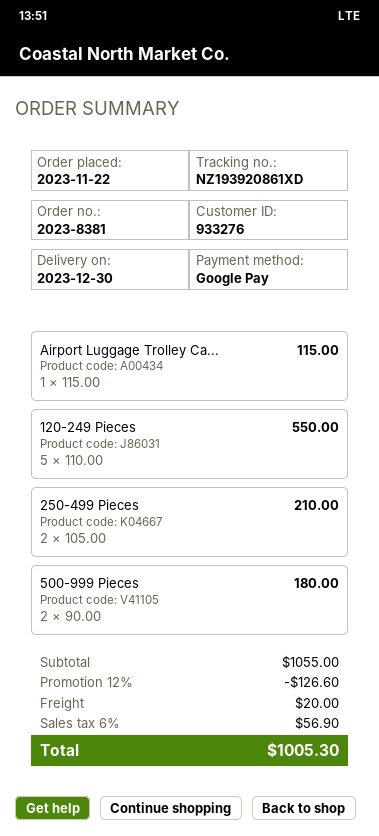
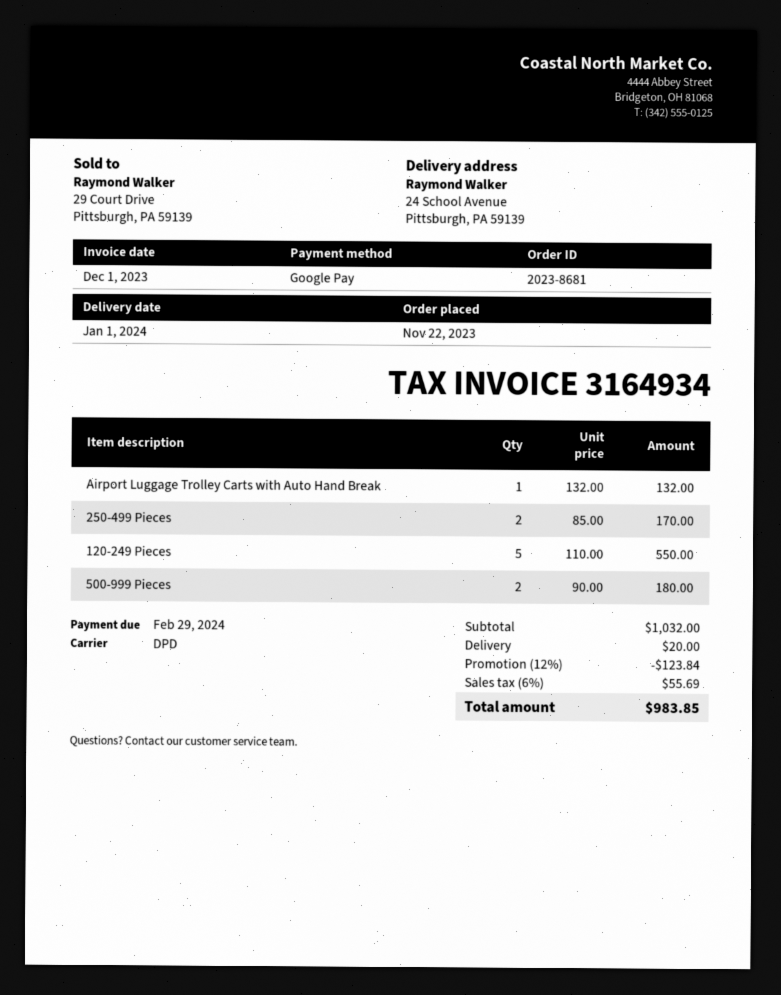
order number: 2023-8381 -> 2023-8681
delivery date: 2023-12-30 -> 2024-01-01
Airport Luggage Trolley Ca...: 1 x 115.00 = 115.00 -> 1 x 132.00 = 132.00
250-499 Pieces: 2 x 105.00 = 210.00 -> 2 x 85.00 = 170.00
subtotal: 1055.00 -> 1032.00
discount: 12% = 126.60 -> 12% = 123.84
tax: 6% = 56.90 -> 6% = 55.69
total: 1005.30 -> 983.85

